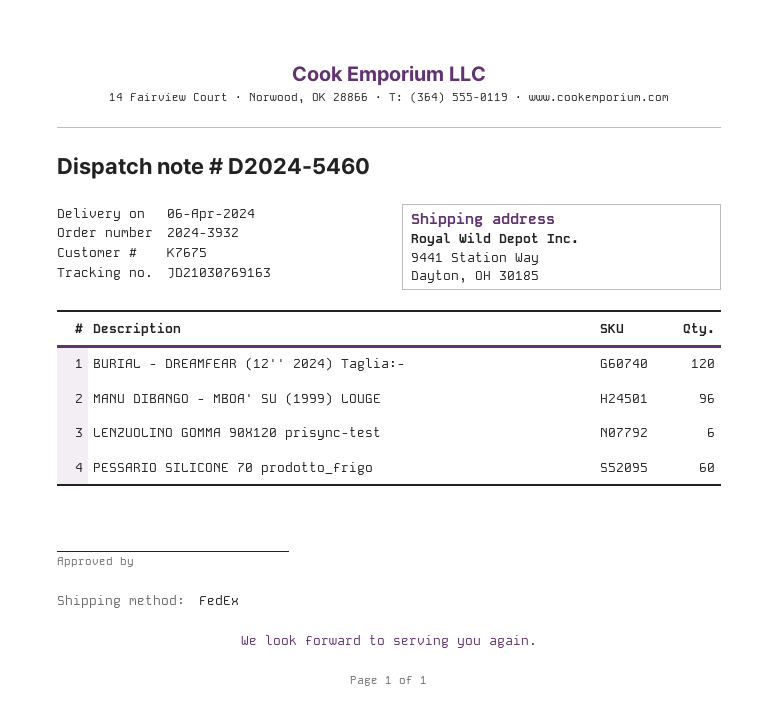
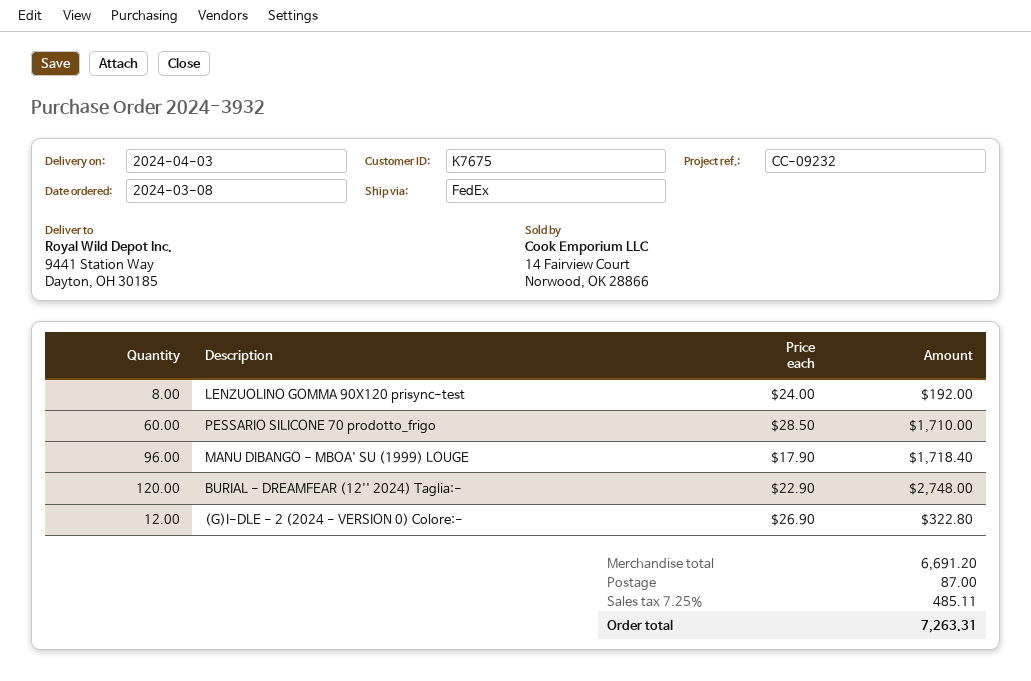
delivery date: 2024-04-06 -> 2024-04-03
LENZUOLINO GOMMA 90X120 prisync-test: 6 -> 8
(G)I-DLE - 2 (2024 - VERSION 0) Colore:-: none -> 12

